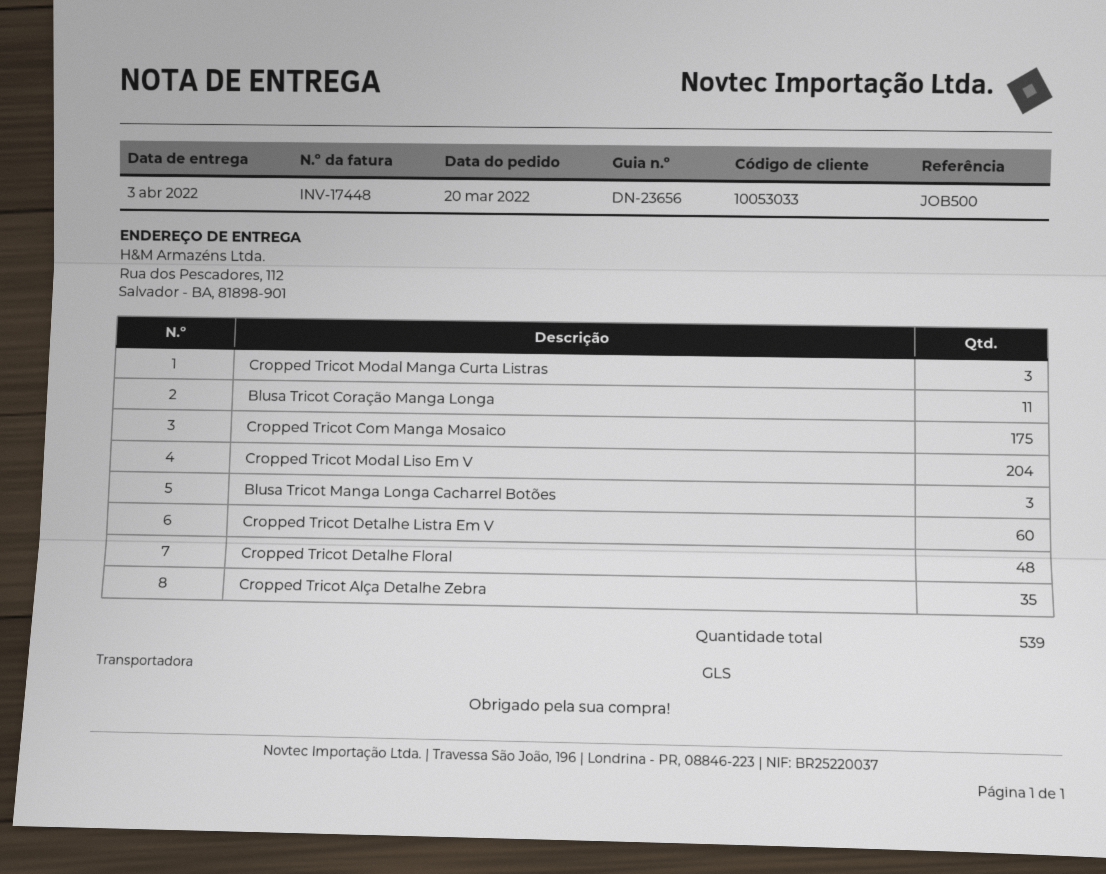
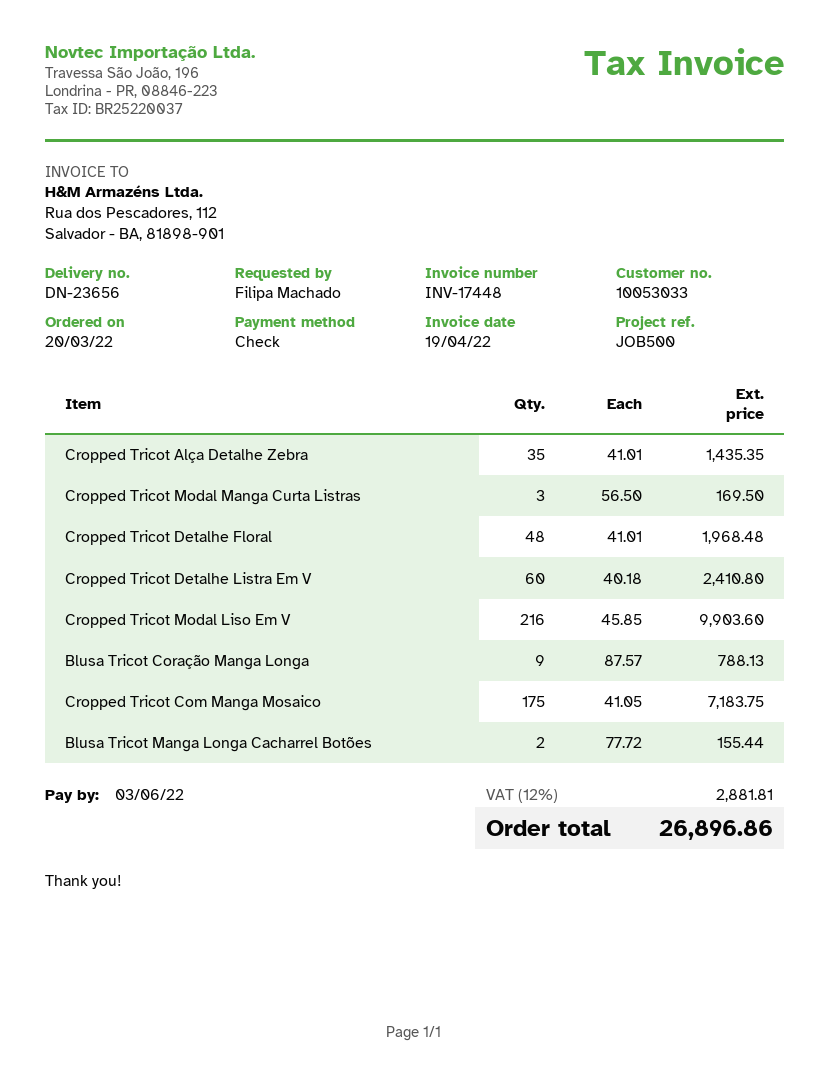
Blusa Tricot Coração Manga Longa: 11 -> 9
Cropped Tricot Modal Liso Em V: 204 -> 216
Blusa Tricot Manga Longa Cacharrel Botões: 3 -> 2

